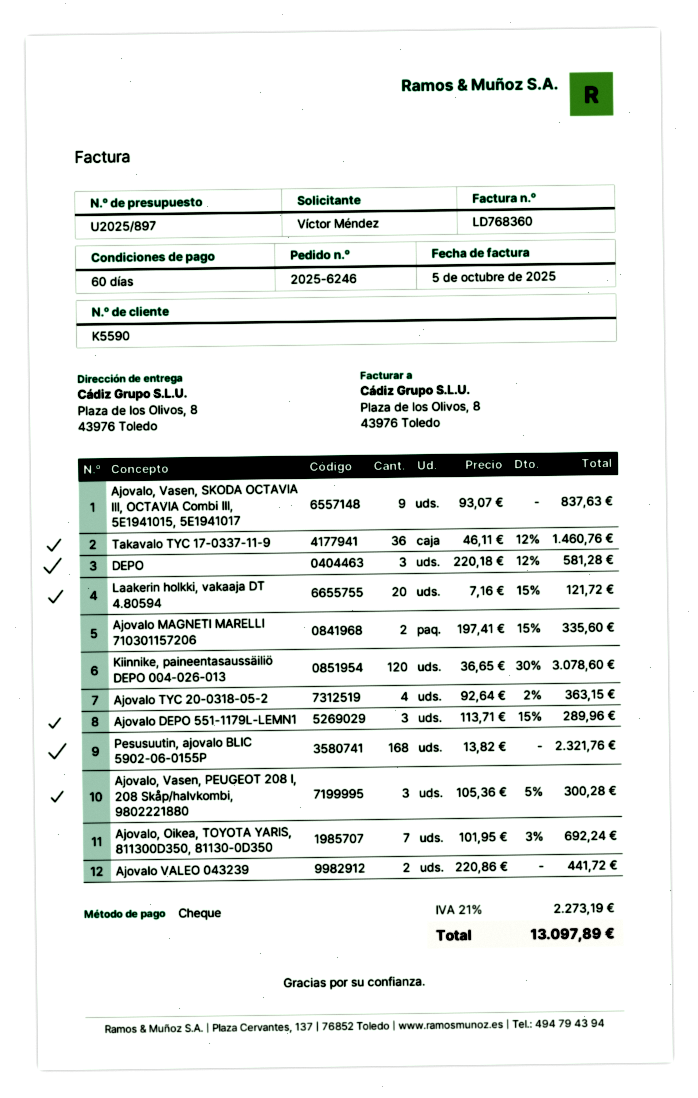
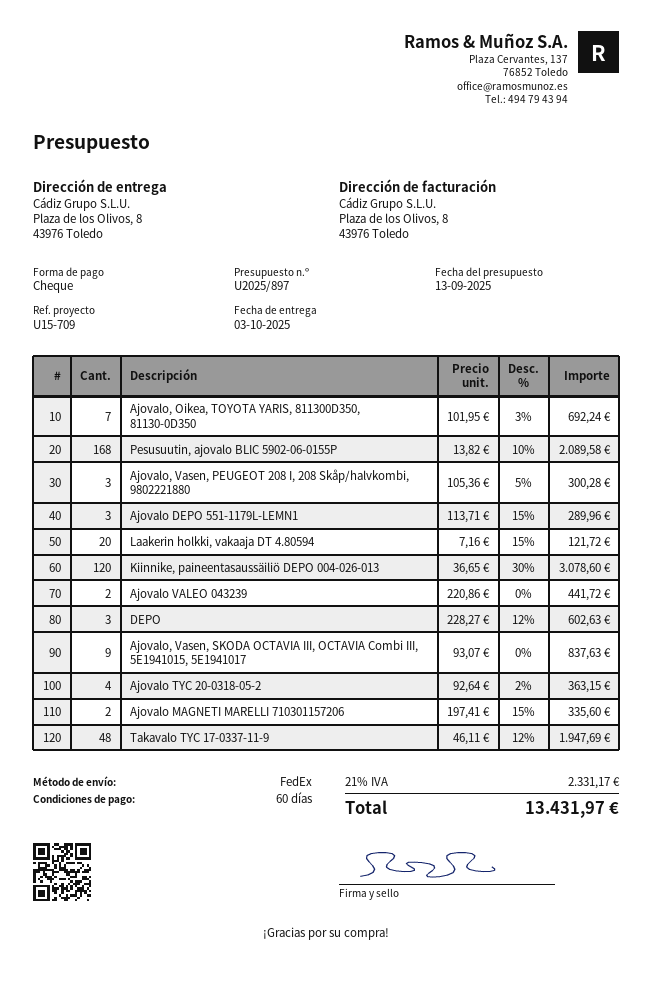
Takavalo TYC 17-0337-11-9: 36 x 46.11 - 12% = 1460.76 -> 48 x 46.11 - 12% = 1947.69
DEPO: 3 x 220.18 - 12% = 581.28 -> 3 x 228.27 - 12% = 602.63
Pesusuutin, ajovalo BLIC 5902-06-0155P: 168 x 13.82 = 2321.76 -> 168 x 13.82 - 10% = 2089.58
tax: 21% = 2273.19 -> 21% = 2331.17
total: 13097.89 -> 13431.97

